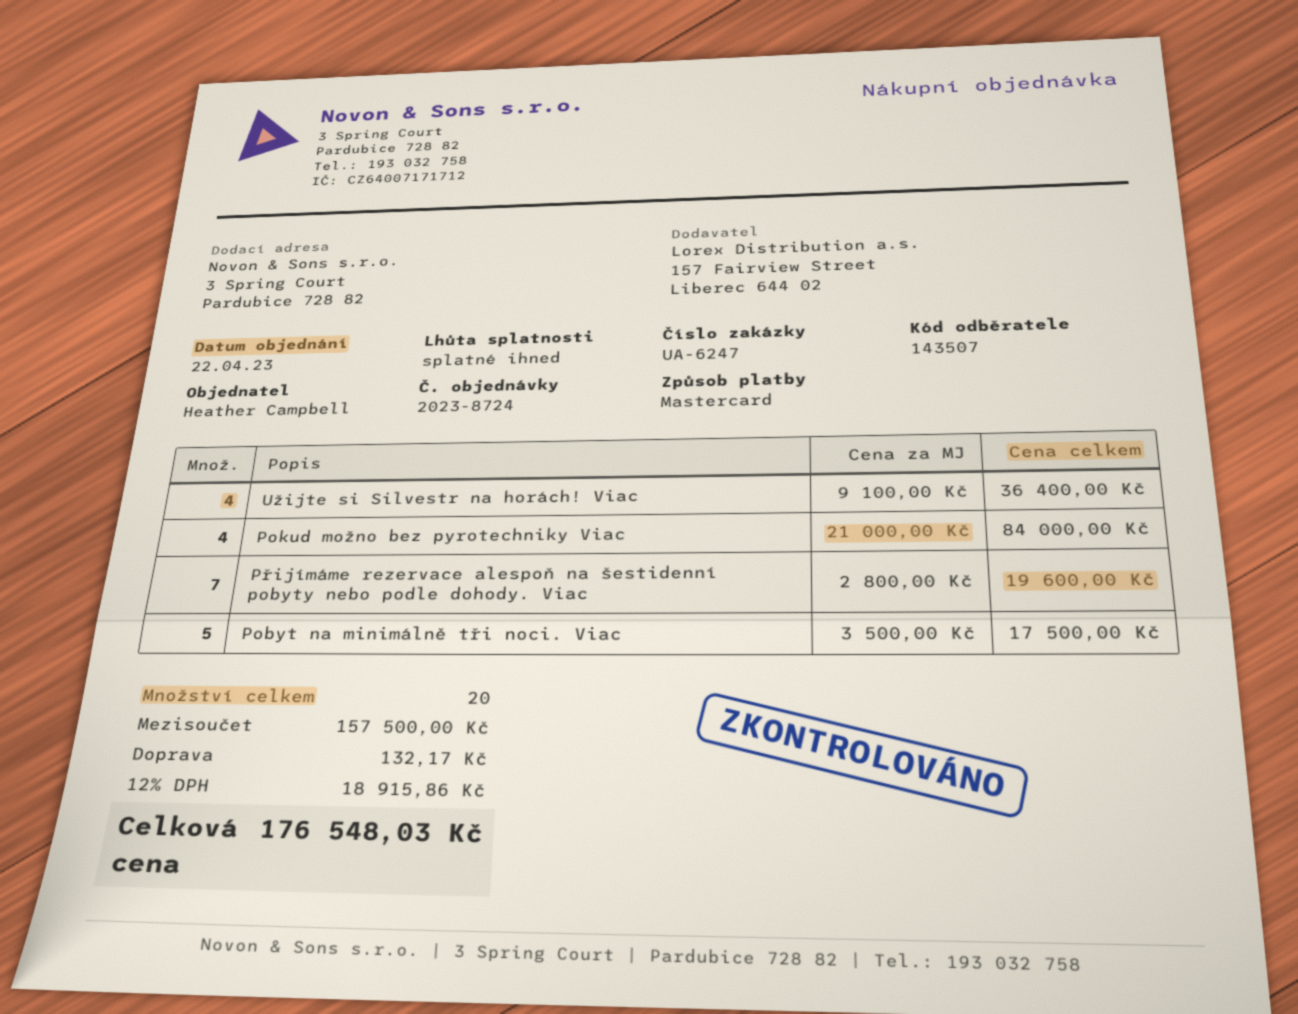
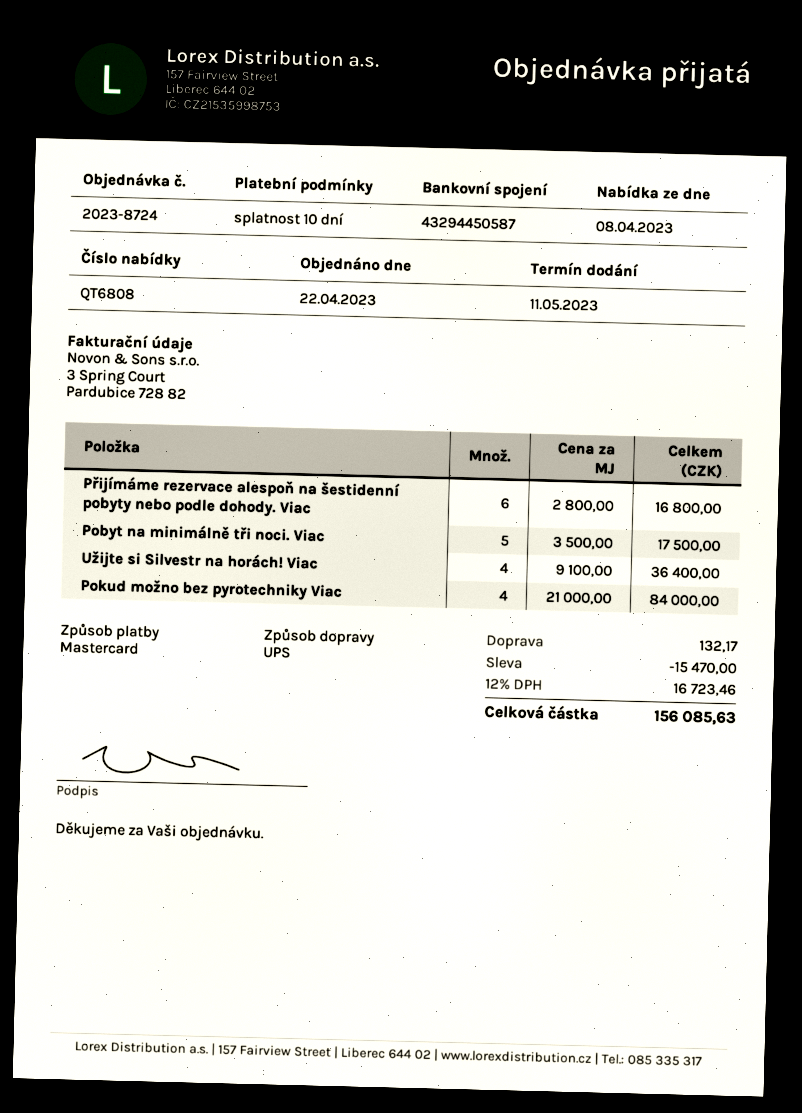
payment terms: on receipt -> 10 days
Přijímáme rezervace alespoň na šestidenní pobyty nebo podle dohody. Viac: 7 x 2800.00 = 19600.00 -> 6 x 2800.00 = 16800.00
discount: none -> 15470.00
tax: 12% = 18915.86 -> 12% = 16723.46
total: 176548.03 -> 156085.63

